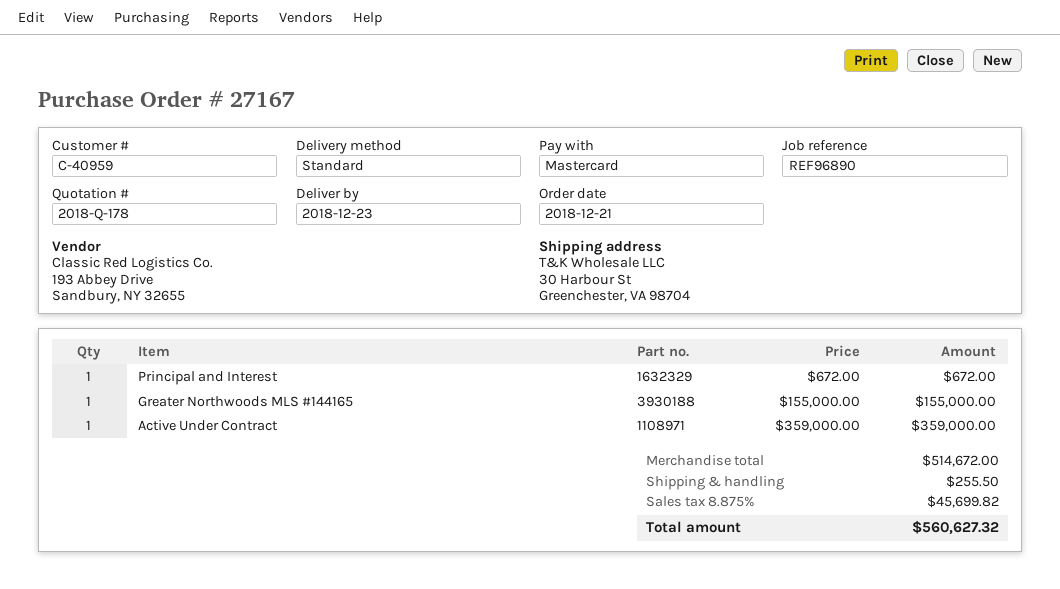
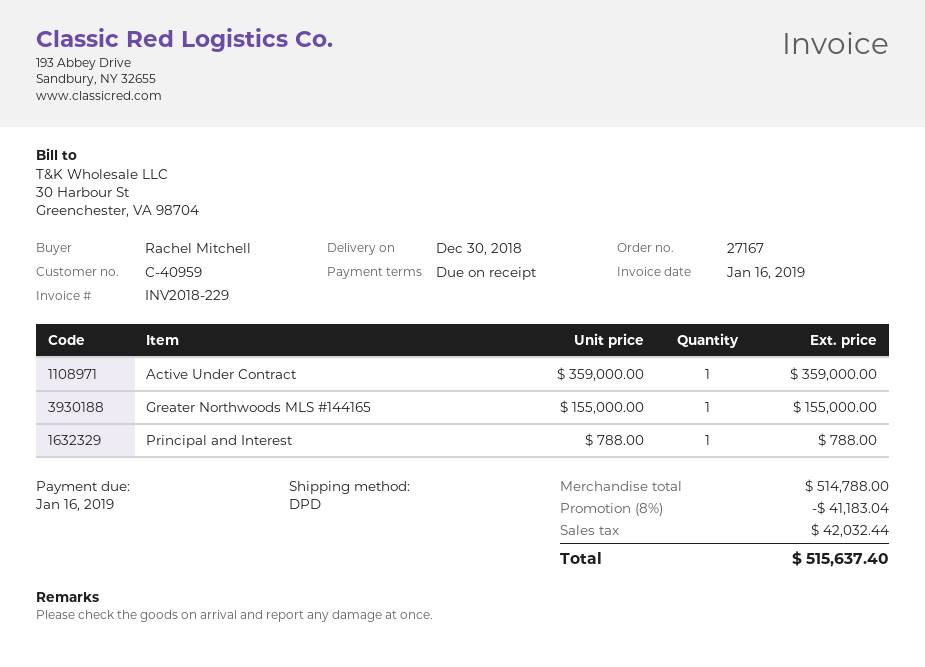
delivery date: 2018-12-23 -> 2018-12-30
shipping method: standard -> DPD
Principal and Interest: 1 x 672.00 = 672.00 -> 1 x 788.00 = 788.00
subtotal: 514672.00 -> 514788.00
discount: none -> 8% = 41183.04
shipping: 255.50 -> none
tax: 45699.82 -> 42032.44
total: 560627.32 -> 515637.40

